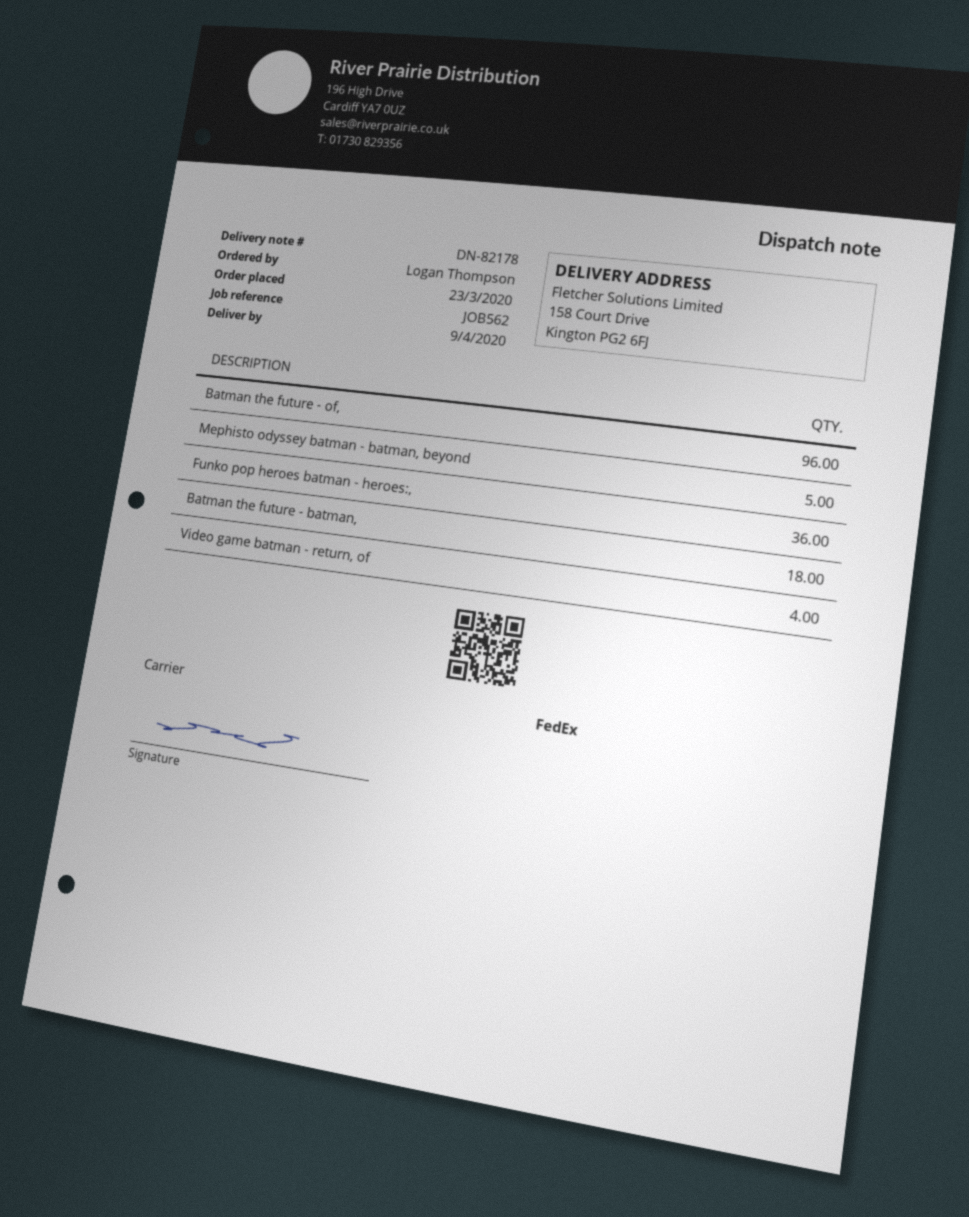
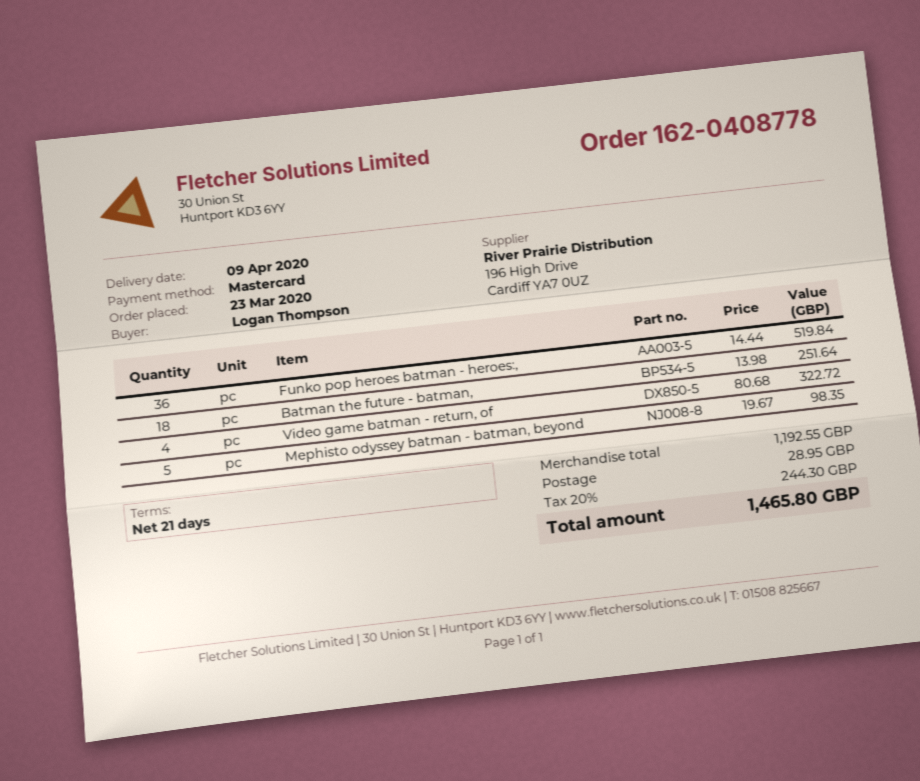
Batman the future - of,: 96 -> none

